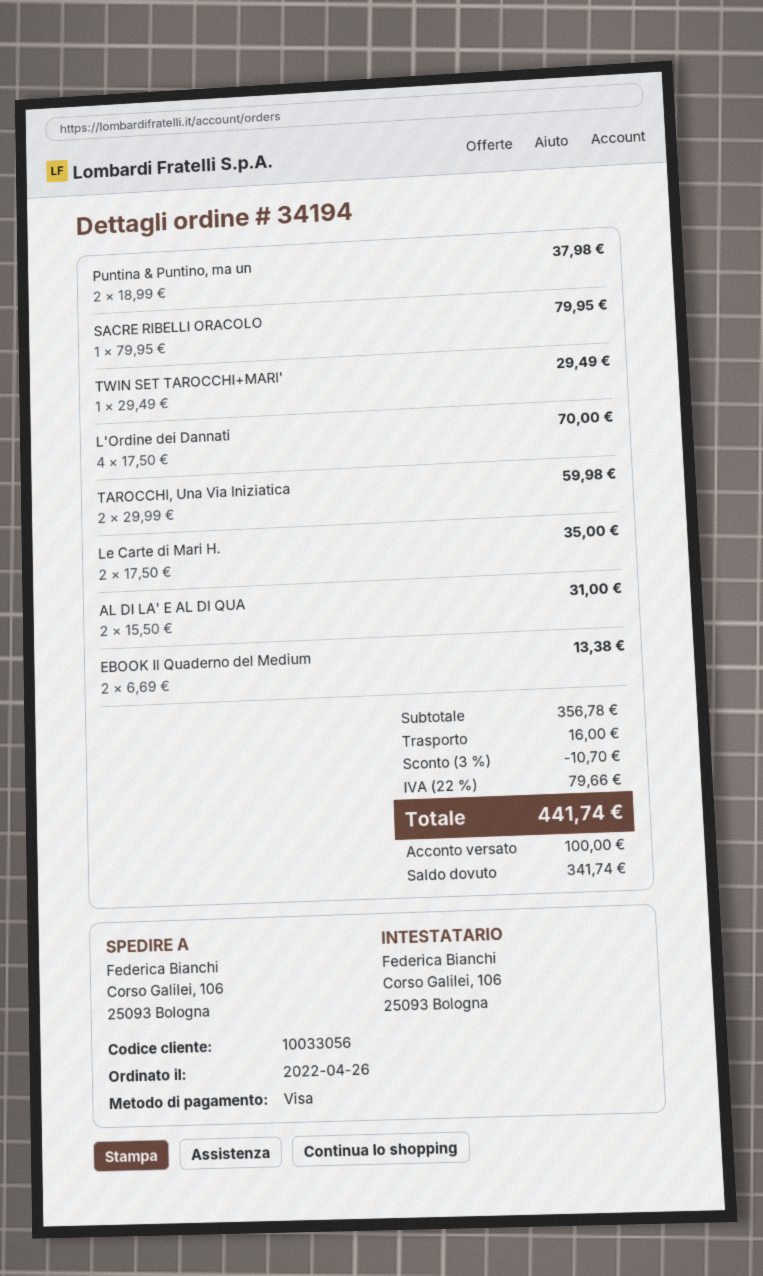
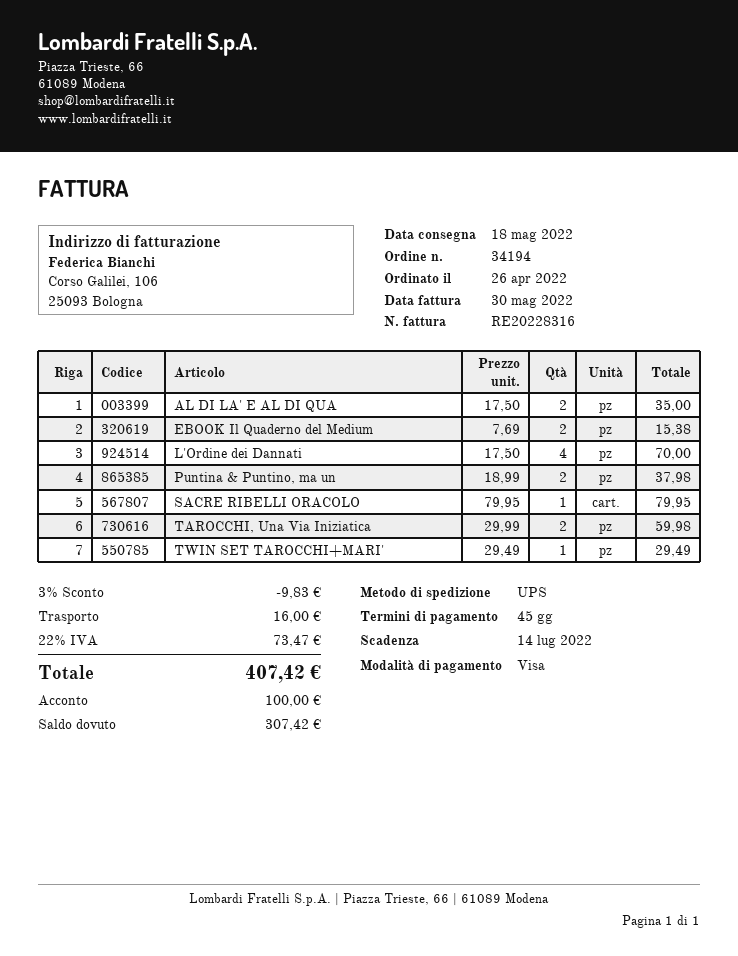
Le Carte di Mari H.: 2 x 17.50 = 35.00 -> none
AL DI LA' E AL DI QUA: 2 x 15.50 = 31.00 -> 2 x 17.50 = 35.00
EBOOK Il Quaderno del Medium: 2 x 6.69 = 13.38 -> 2 x 7.69 = 15.38
discount: 3% = 10.70 -> 3% = 9.83
tax: 22% = 79.66 -> 22% = 73.47
total: 441.74 -> 407.42
balance: 341.74 -> 307.42

